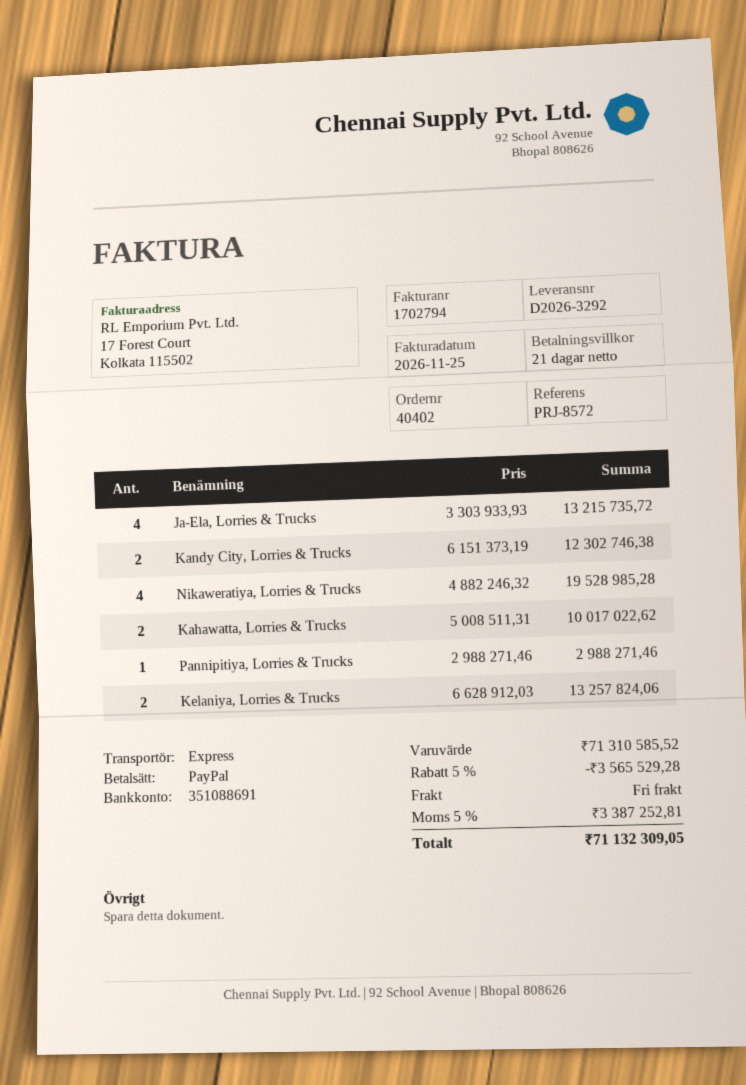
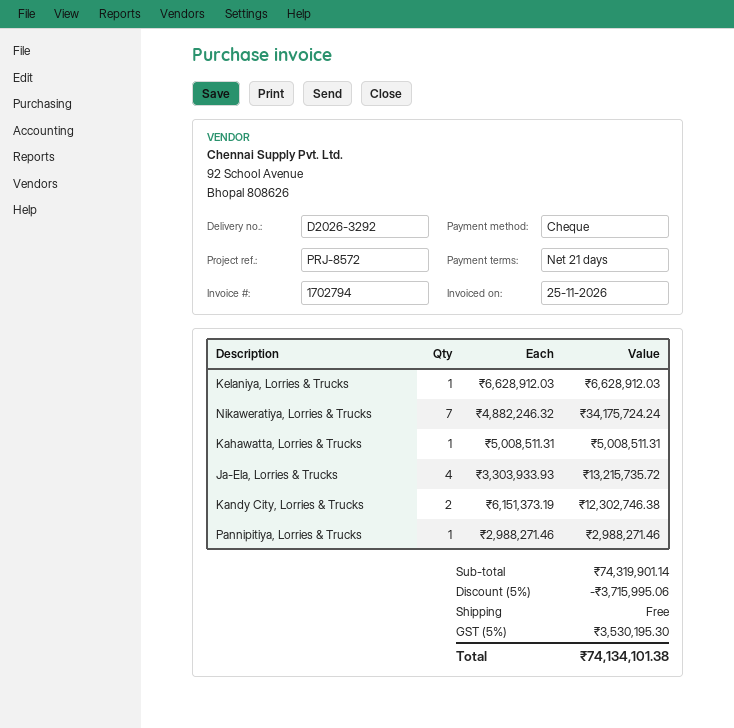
payment method: PayPal -> cheque
Nikaweratiya, Lorries & Trucks: 4 x 4882246.32 = 19528985.28 -> 7 x 4882246.32 = 34175724.24
Kahawatta, Lorries & Trucks: 2 x 5008511.31 = 10017022.62 -> 1 x 5008511.31 = 5008511.31
Kelaniya, Lorries & Trucks: 2 x 6628912.03 = 13257824.06 -> 1 x 6628912.03 = 6628912.03
subtotal: 71310585.52 -> 74319901.14
discount: 5% = 3565529.28 -> 5% = 3715995.06
tax: 5% = 3387252.81 -> 5% = 3530195.30
total: 71132309.05 -> 74134101.38

